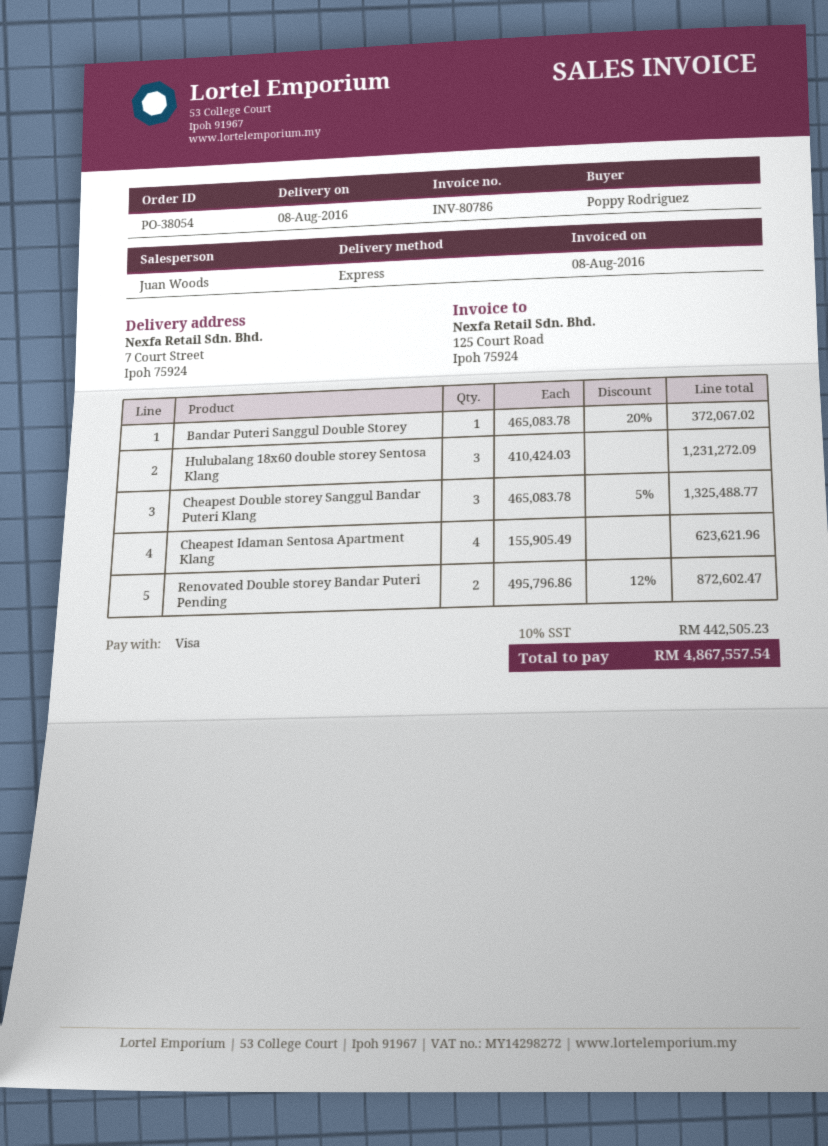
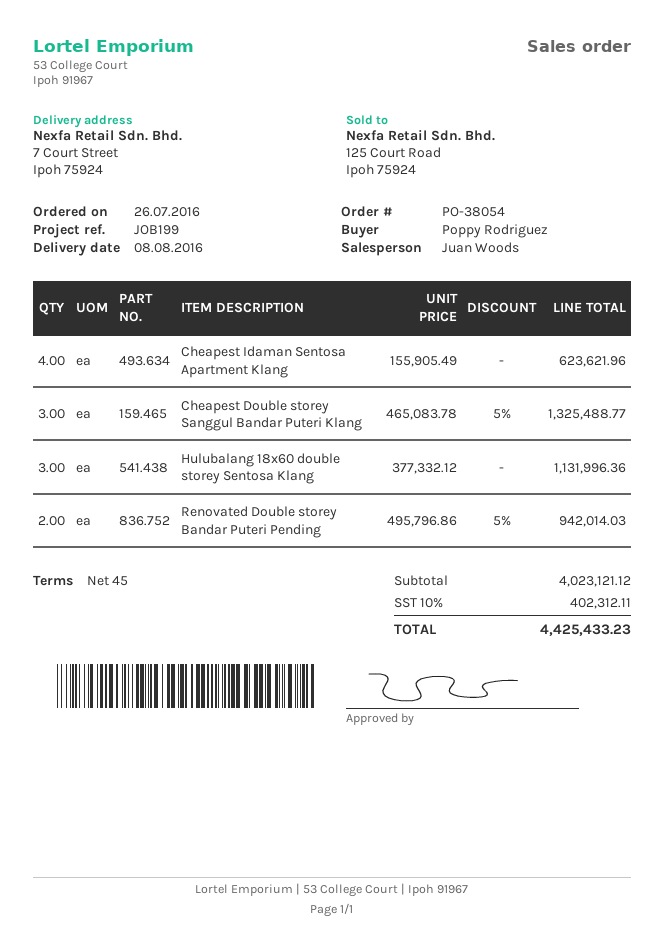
Bandar Puteri Sanggul Double Storey: 1 x 465083.78 - 20% = 372067.02 -> none
Hulubalang 18x60 double storey Sentosa Klang: 3 x 410424.03 = 1231272.09 -> 3 x 377332.12 = 1131996.36
Renovated Double storey Bandar Puteri Pending: 2 x 495796.86 - 12% = 872602.47 -> 2 x 495796.86 - 5% = 942014.03
tax: 10% = 442505.23 -> 10% = 402312.11
total: 4867557.54 -> 4425433.23

